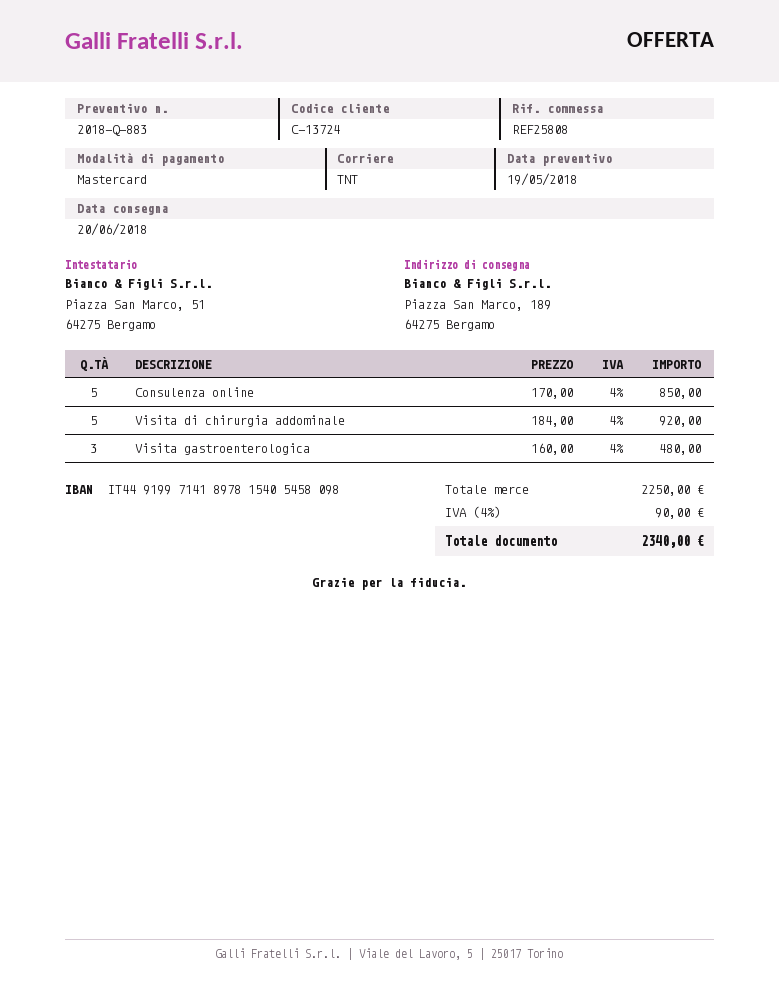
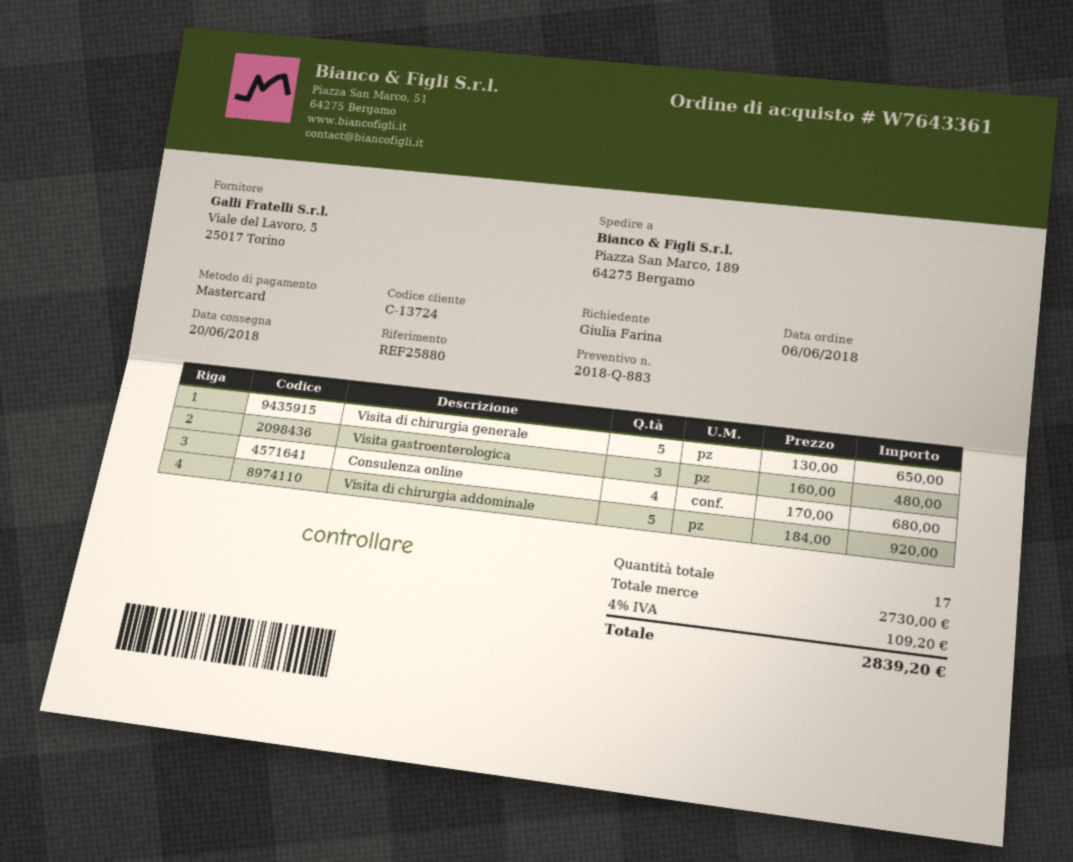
reference: REF25808 -> REF25880
Consulenza online: 5 x 170.00 = 850.00 -> 4 x 170.00 = 680.00
Visita di chirurgia generale: none -> 5 x 130.00 = 650.00
subtotal: 2250.00 -> 2730.00
tax: 4% = 90.00 -> 4% = 109.20
total: 2340.00 -> 2839.20

